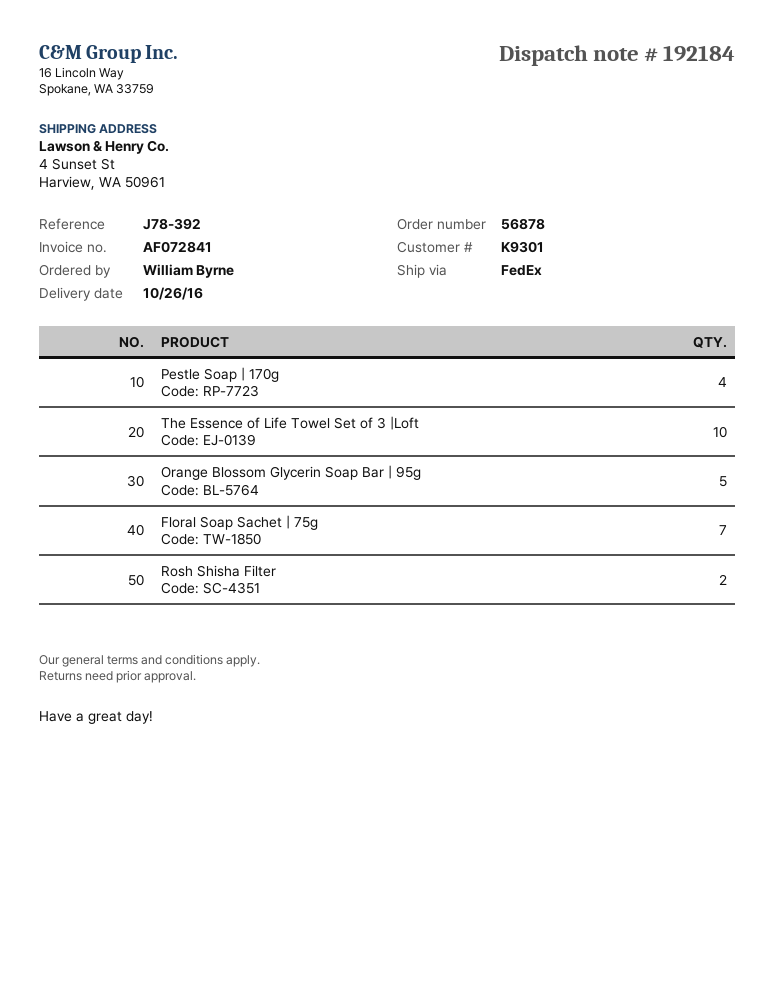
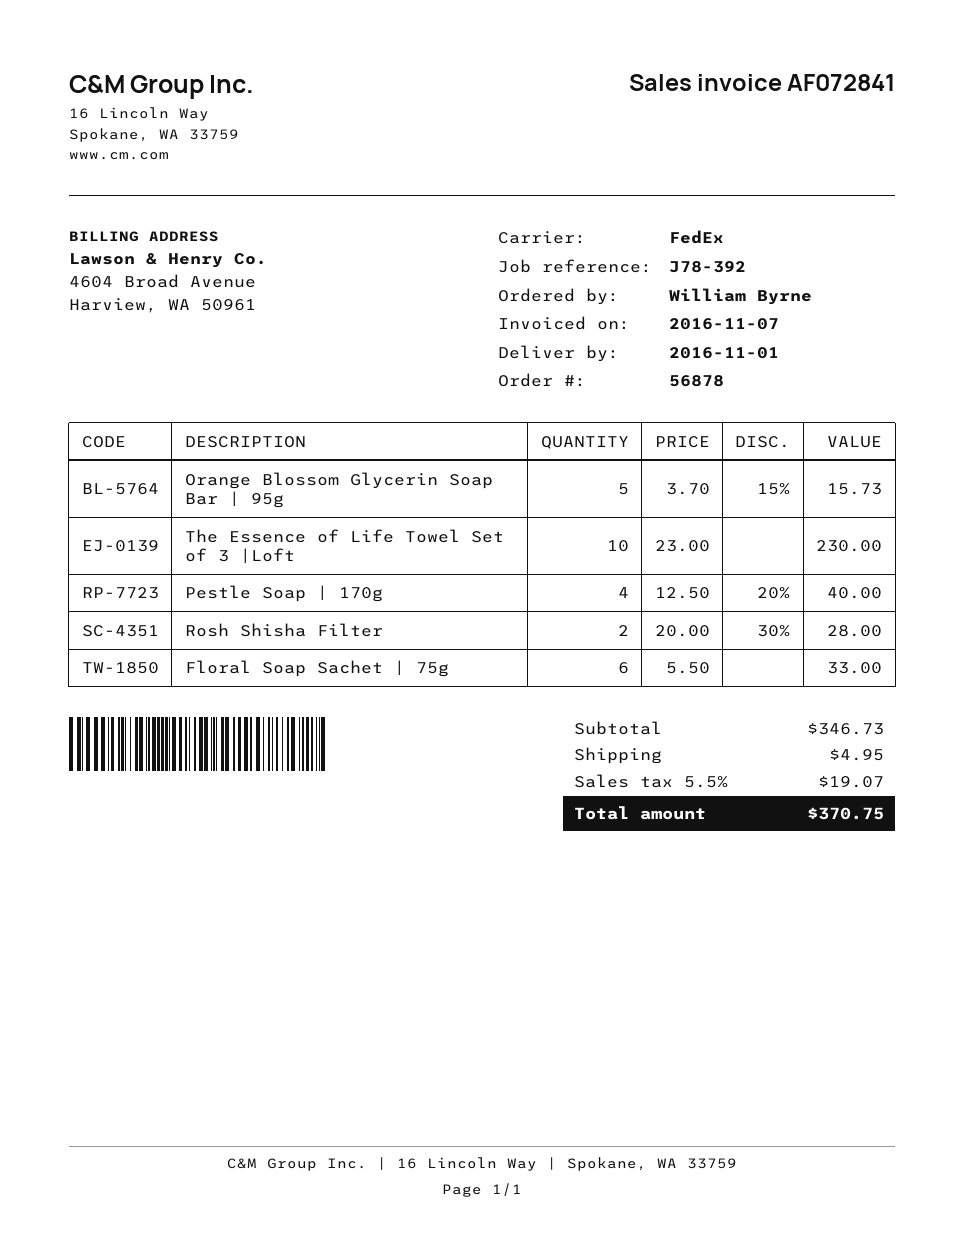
delivery date: 2016-10-26 -> 2016-11-01
Floral Soap Sachet | 75g: 7 -> 6

